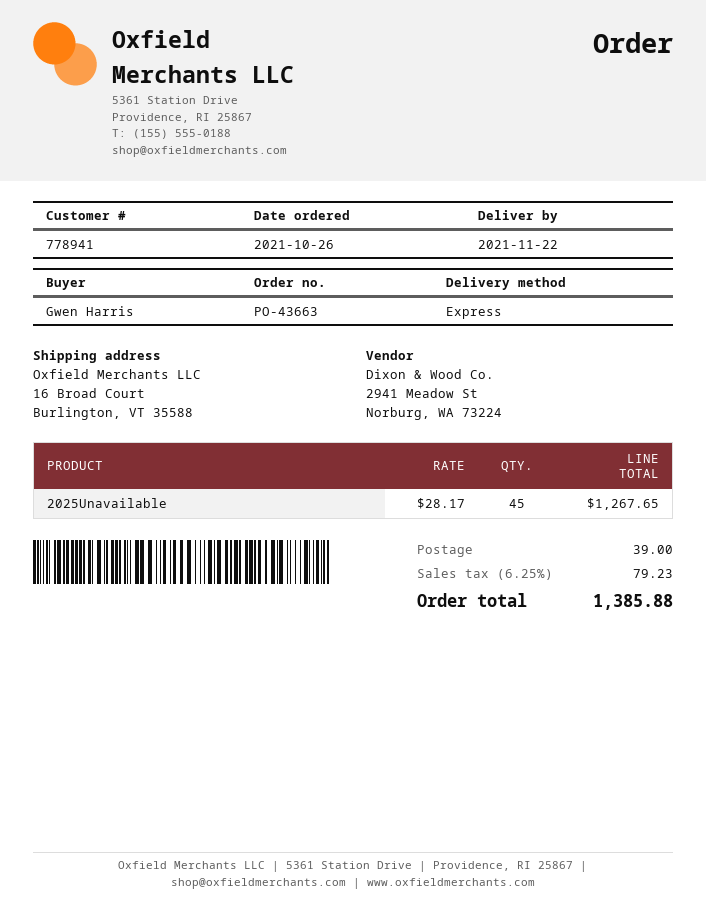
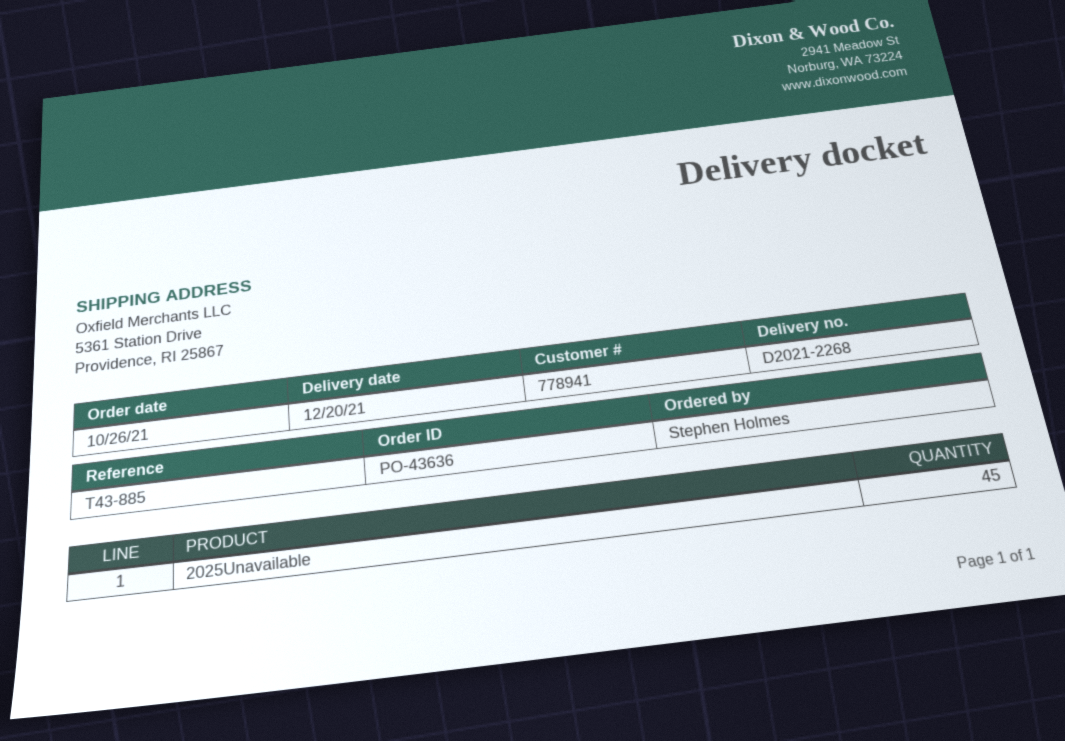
order number: PO-43663 -> PO-43636
delivery date: 2021-11-22 -> 2021-12-20
ordered by: Gwen Harris -> Stephen Holmes
ship to: 16 Broad Court, Burlington, VT 35588 -> 5361 Station Drive, Providence, RI 25867

